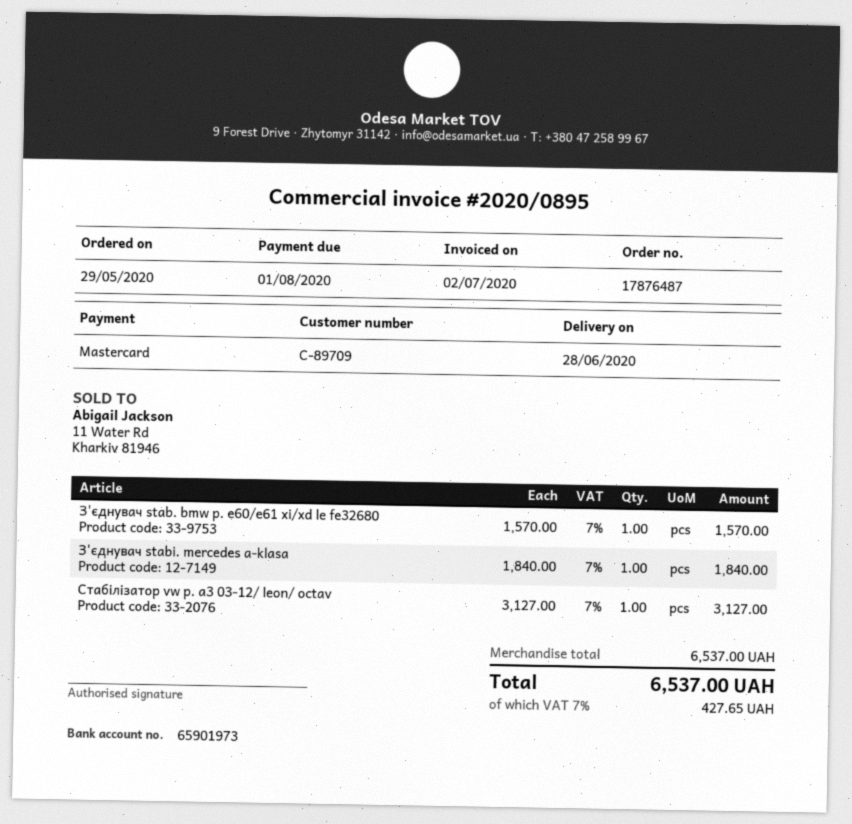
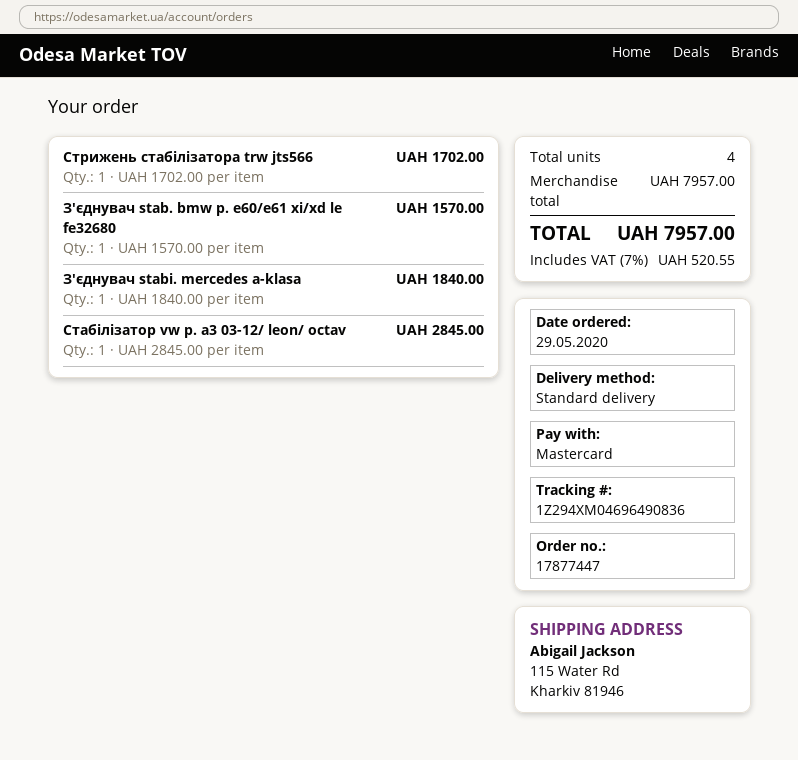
order number: 17876487 -> 17877447
Стабілізатор vw p. a3 03-12/ leon/ octav: 1 x 3127.00 = 3127.00 -> 1 x 2845.00 = 2845.00
Стрижень стабілізатора trw jts566: none -> 1 x 1702.00 = 1702.00
subtotal: 6537.00 -> 7957.00
tax: 7% = 427.65 -> 7% = 520.55
total: 6537.00 -> 7957.00

